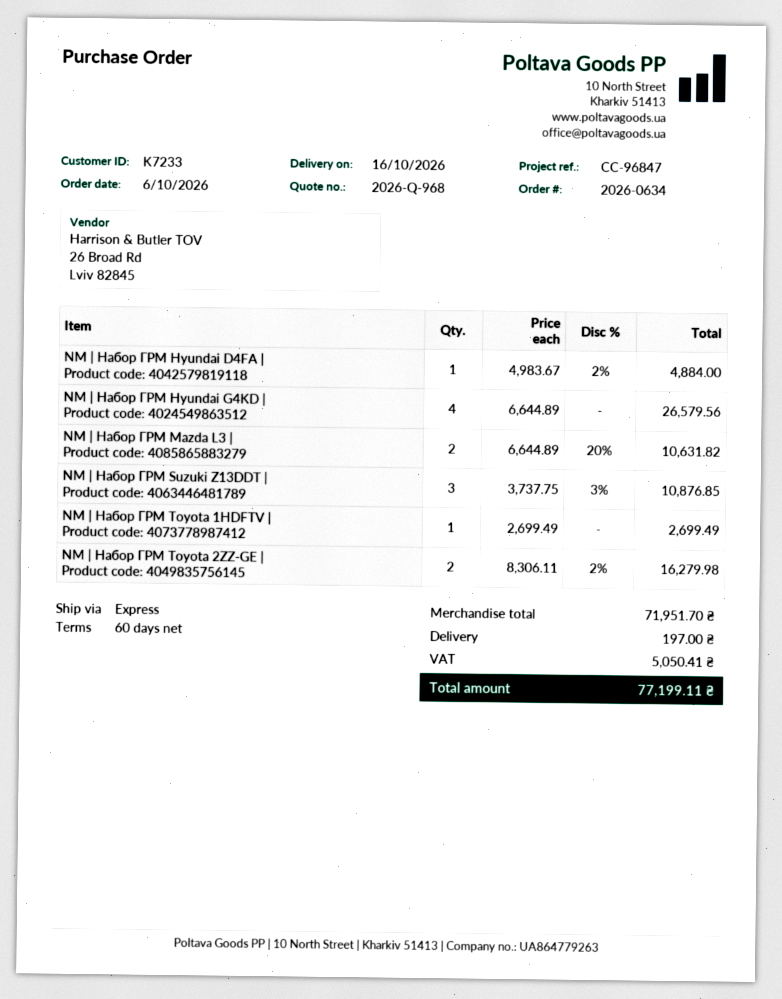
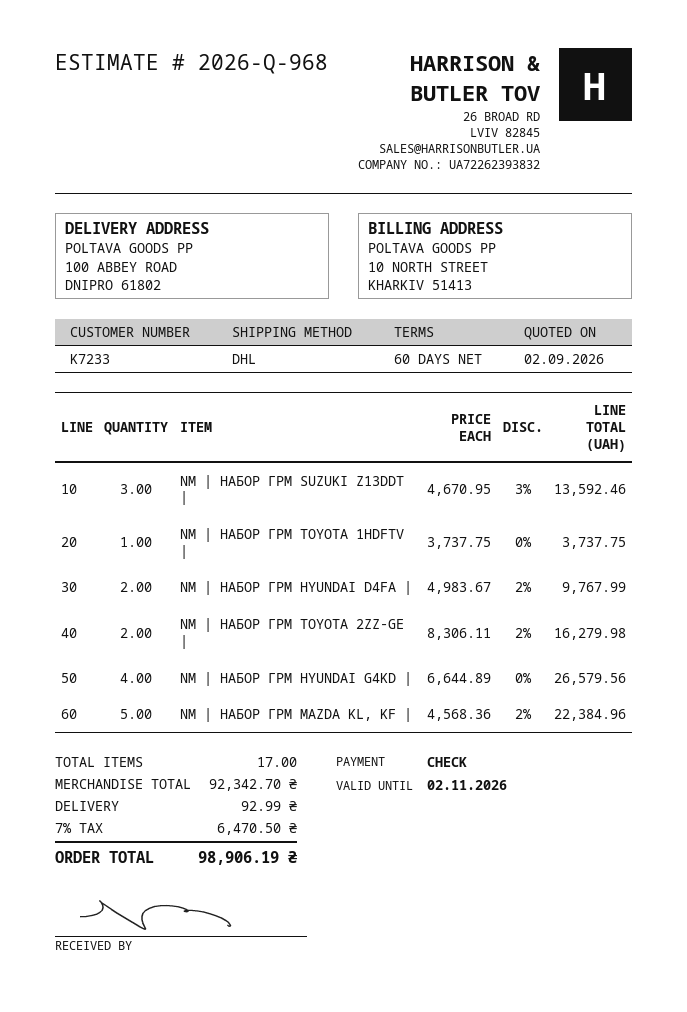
shipping method: express -> DHL
NM | Набор ГРМ Hyundai D4FA |: 1 x 4983.67 - 2% = 4884.00 -> 2 x 4983.67 - 2% = 9767.99
NM | Набор ГРМ Mazda L3 |: 2 x 6644.89 - 20% = 10631.82 -> none
NM | Набор ГРМ Suzuki Z13DDT |: 3 x 3737.75 - 3% = 10876.85 -> 3 x 4670.95 - 3% = 13592.46
NM | Набор ГРМ Toyota 1HDFTV |: 1 x 2699.49 = 2699.49 -> 1 x 3737.75 = 3737.75
NM | НАБОР ГРМ MAZDA KL, KF |: none -> 5 x 4568.36 - 2% = 22384.96
subtotal: 71951.70 -> 92342.70
shipping: 197.00 -> 92.99
tax: 5050.41 -> 6470.50
total: 77199.11 -> 98906.19

